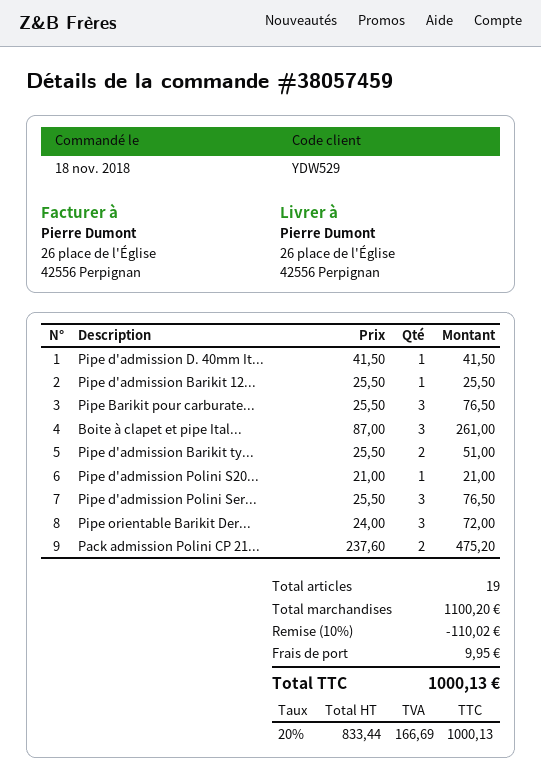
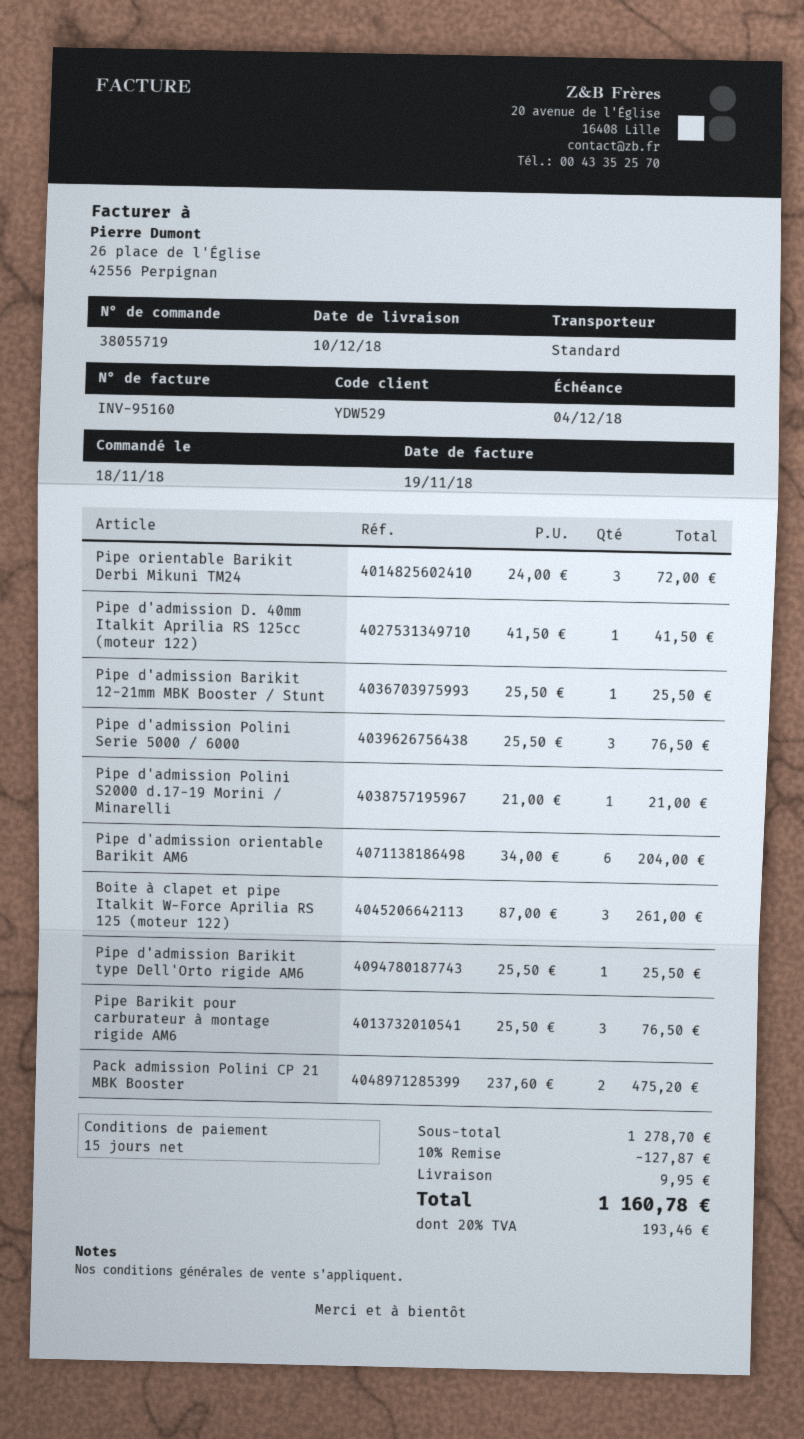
order number: 38057459 -> 38055719
Pipe d'admission Barikit ty...: 2 x 25.50 = 51.00 -> 1 x 25.50 = 25.50
Pipe d'admission orientable Barikit AM6: none -> 6 x 34.00 = 204.00
subtotal: 1100.20 -> 1278.70
discount: 10% = 110.02 -> 10% = 127.87
tax: 20% = 166.69 -> 20% = 193.46
total: 1000.13 -> 1160.78

